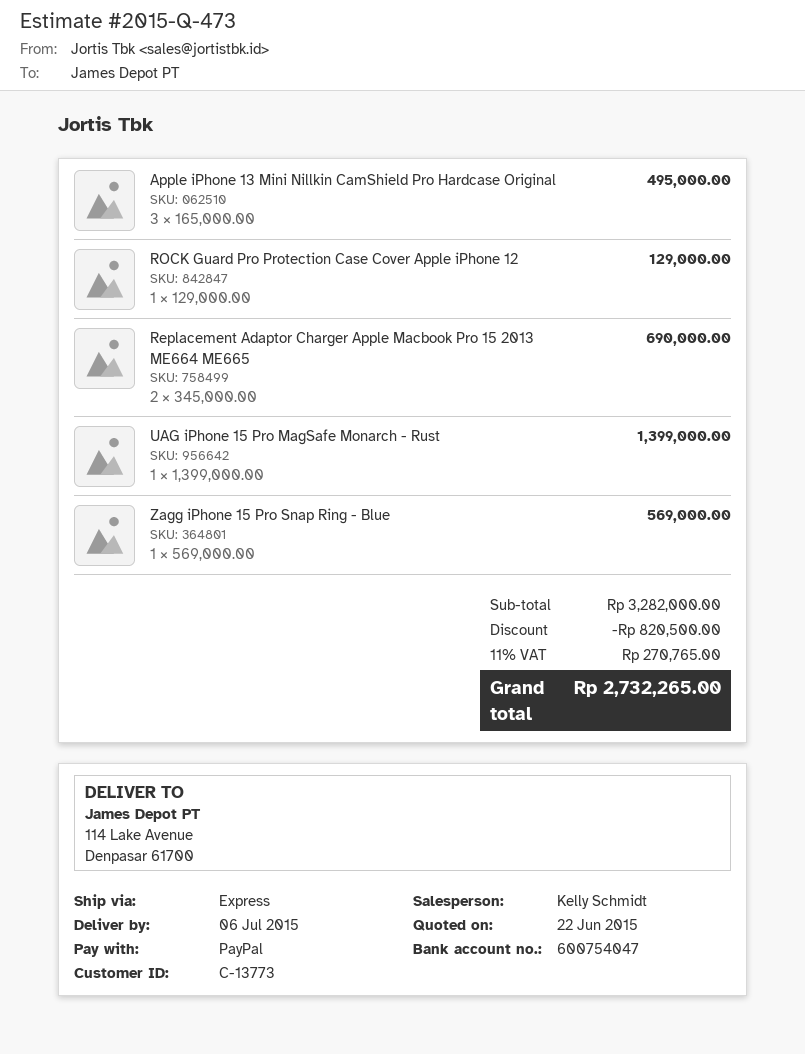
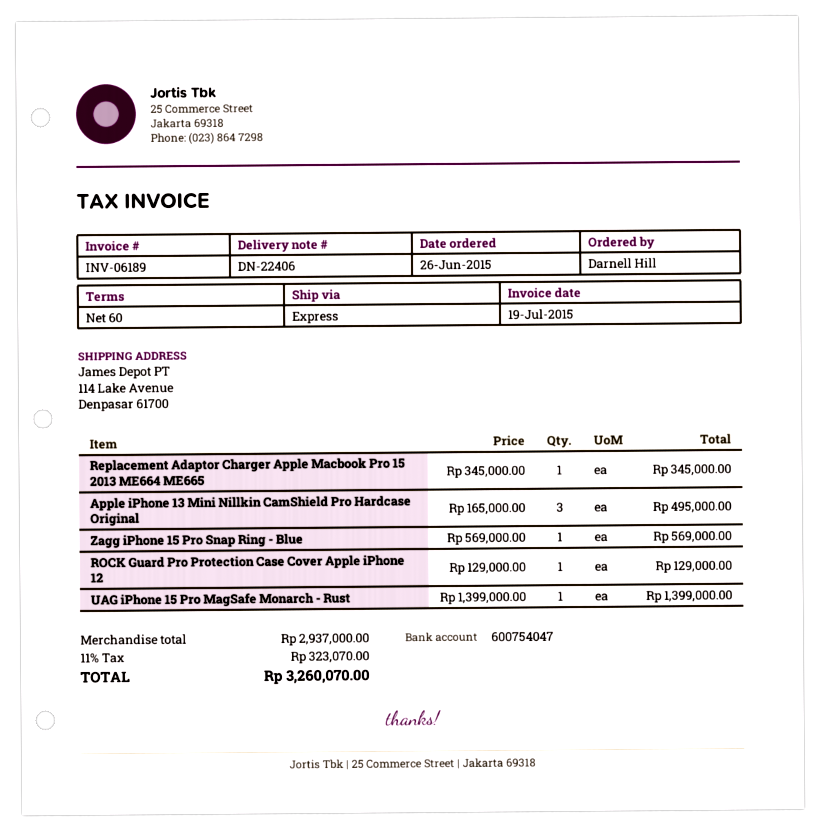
Replacement Adaptor Charger Apple Macbook Pro 15 2013 ME664 ME665: 2 x 345000.00 = 690000.00 -> 1 x 345000.00 = 345000.00
subtotal: 3282000.00 -> 2937000.00
discount: 820500.00 -> none
tax: 11% = 270765.00 -> 11% = 323070.00
total: 2732265.00 -> 3260070.00

